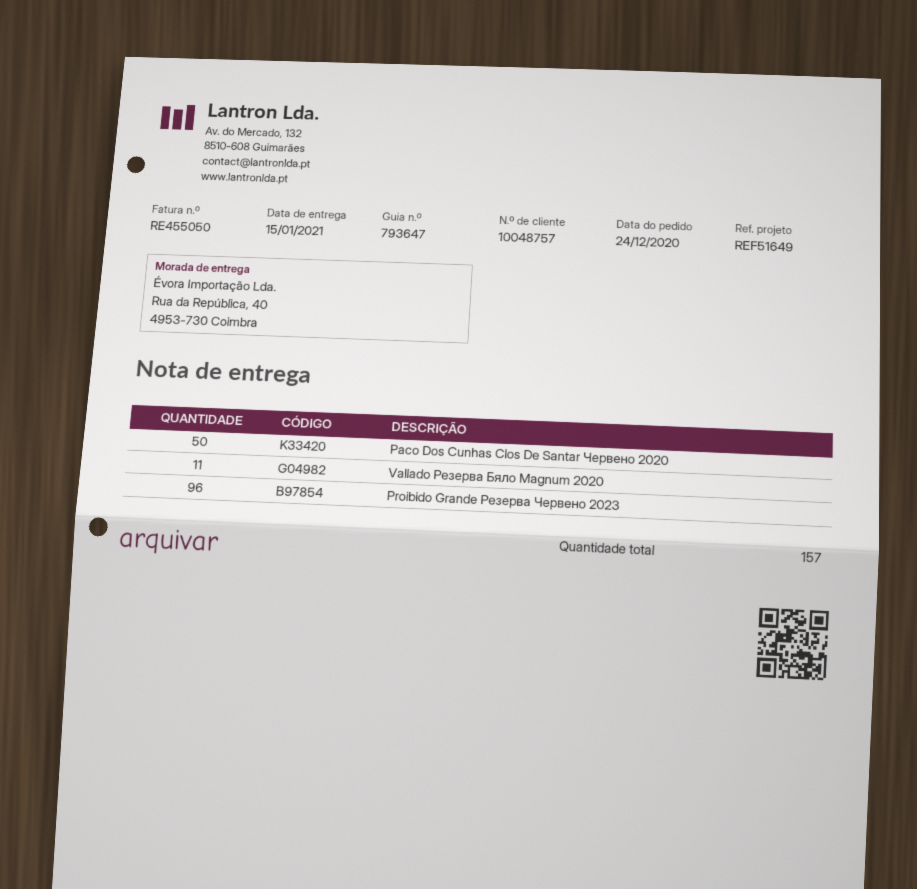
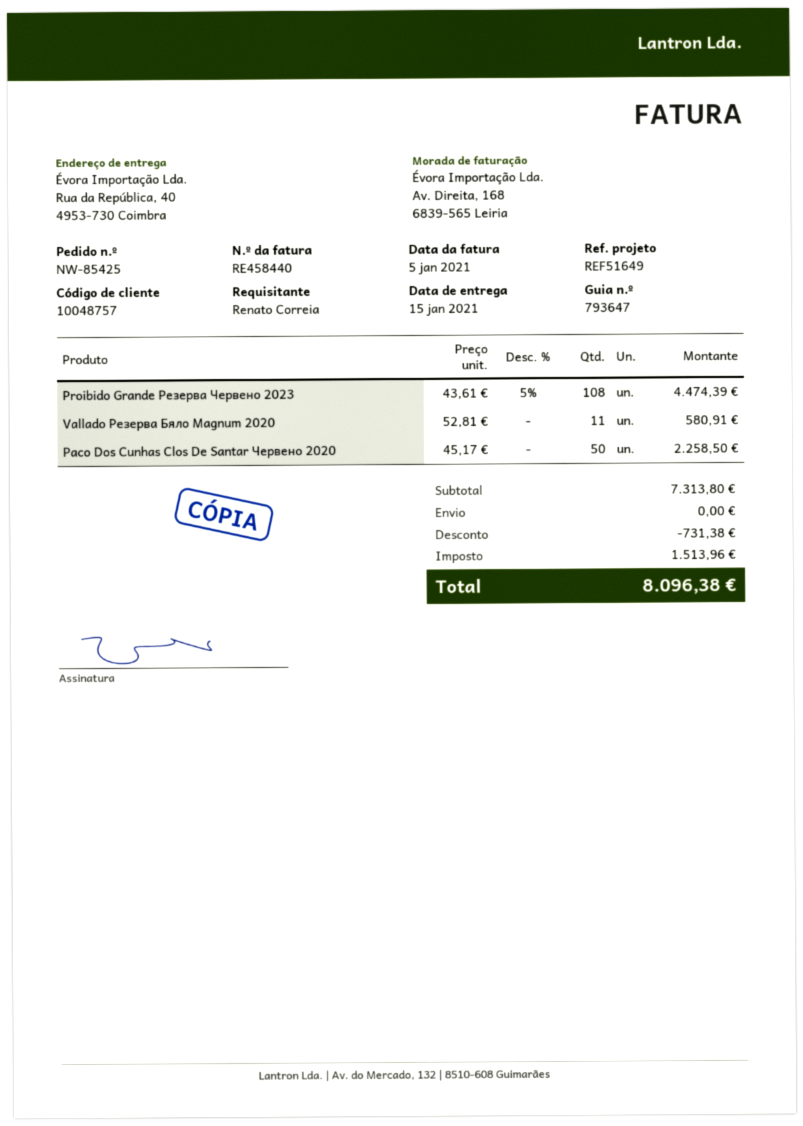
invoice number: RE455050 -> RE458440
Proibido Grande Резерва Червено 2023: 96 -> 108

